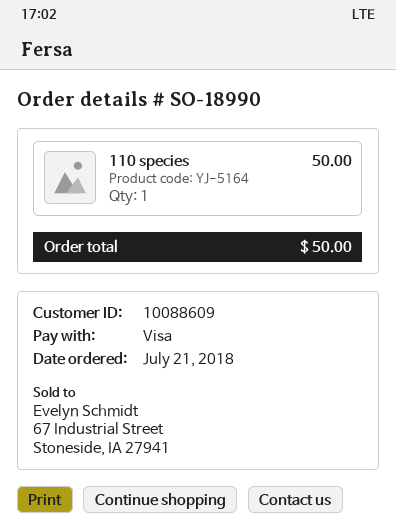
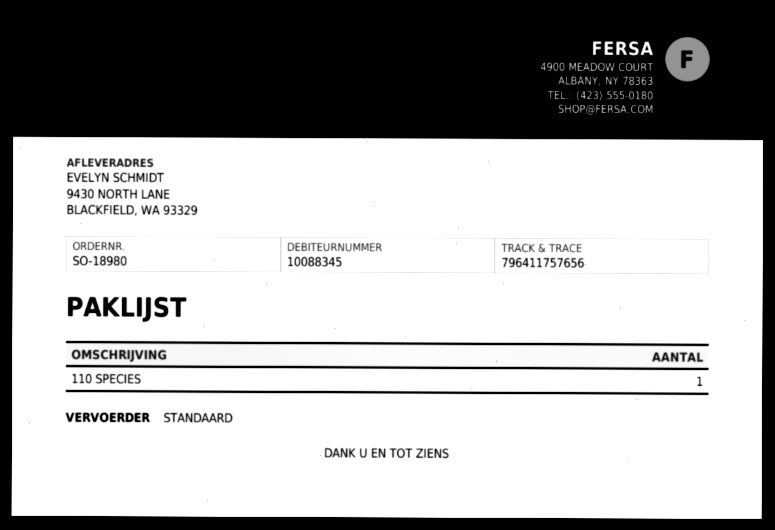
order number: SO-18990 -> SO-18980
customer number: 10088609 -> 10088345

